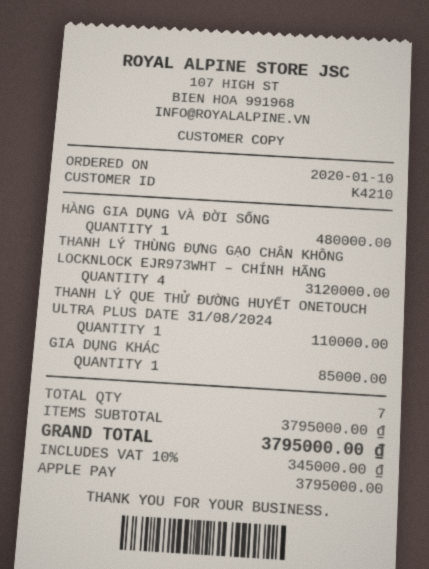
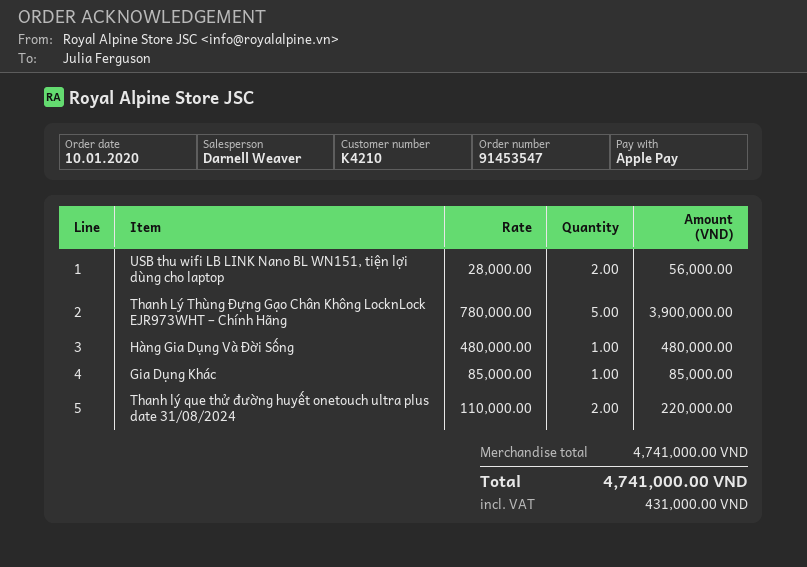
THANH LÝ THÙNG ĐỰNG GẠO CHÂN KHÔNG LOCKNLOCK EJR973WHT – CHÍNH HÃNG: 4 for 3120000.00 -> 5 for 3900000.00
THANH LÝ QUE THỬ ĐƯỜNG HUYẾT ONETOUCH ULTRA PLUS DATE 31/08/2024: 1 for 110000.00 -> 2 for 220000.00
USB thu wifi LB LINK Nano BL WN151, tiện lợi dùng cho laptop: none -> 2 for 56000.00
subtotal: 3795000.00 -> 4741000.00
tax: 345000.00 -> 431000.00
total: 3795000.00 -> 4741000.00

